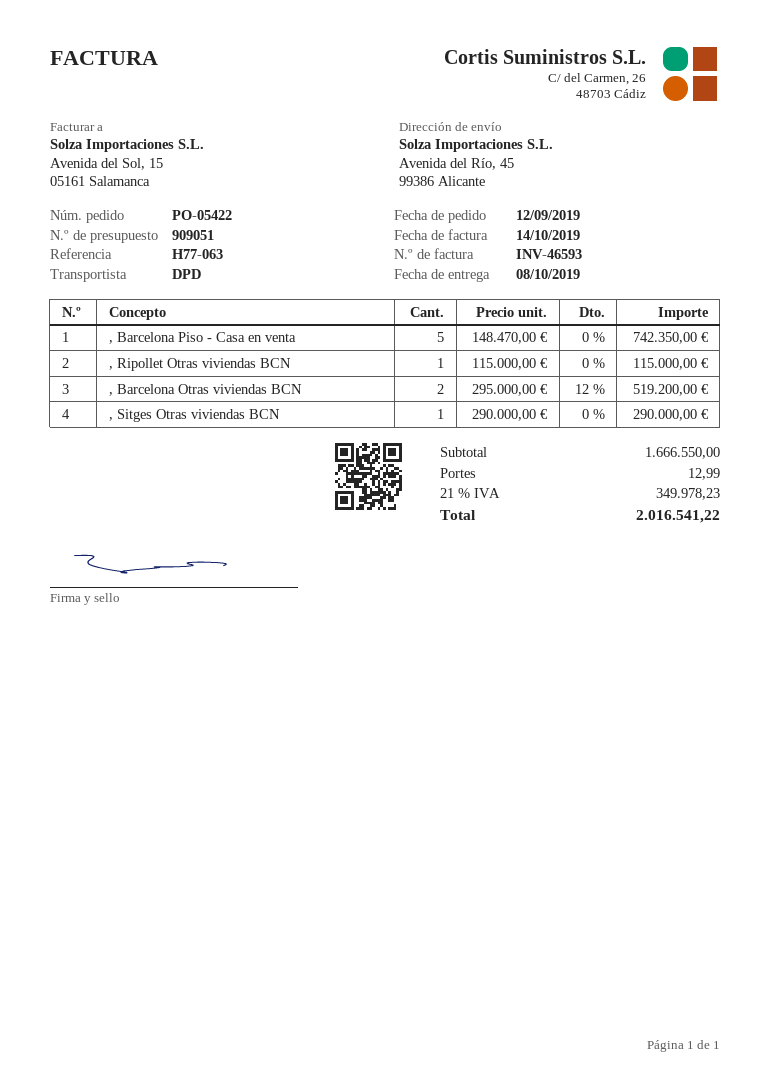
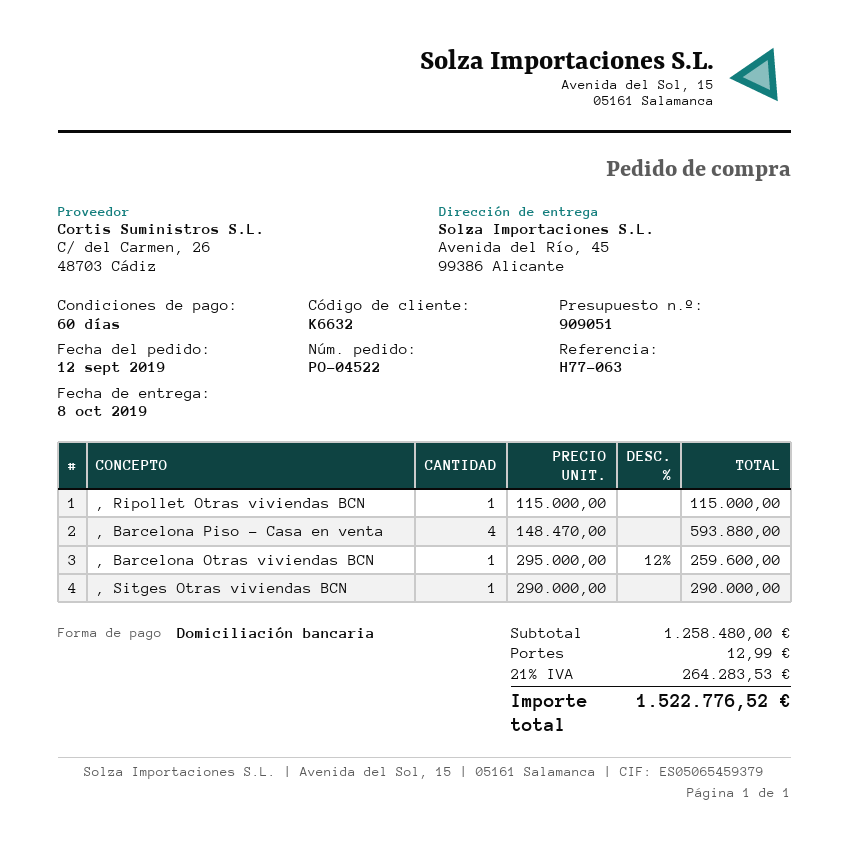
order number: PO-05422 -> PO-04522
, Barcelona Piso - Casa en venta: 5 x 148470.00 = 742350.00 -> 4 x 148470.00 = 593880.00
, Barcelona Otras viviendas BCN: 2 x 295000.00 - 12% = 519200.00 -> 1 x 295000.00 - 12% = 259600.00
subtotal: 1666550.00 -> 1258480.00
tax: 21% = 349978.23 -> 21% = 264283.53
total: 2016541.22 -> 1522776.52

